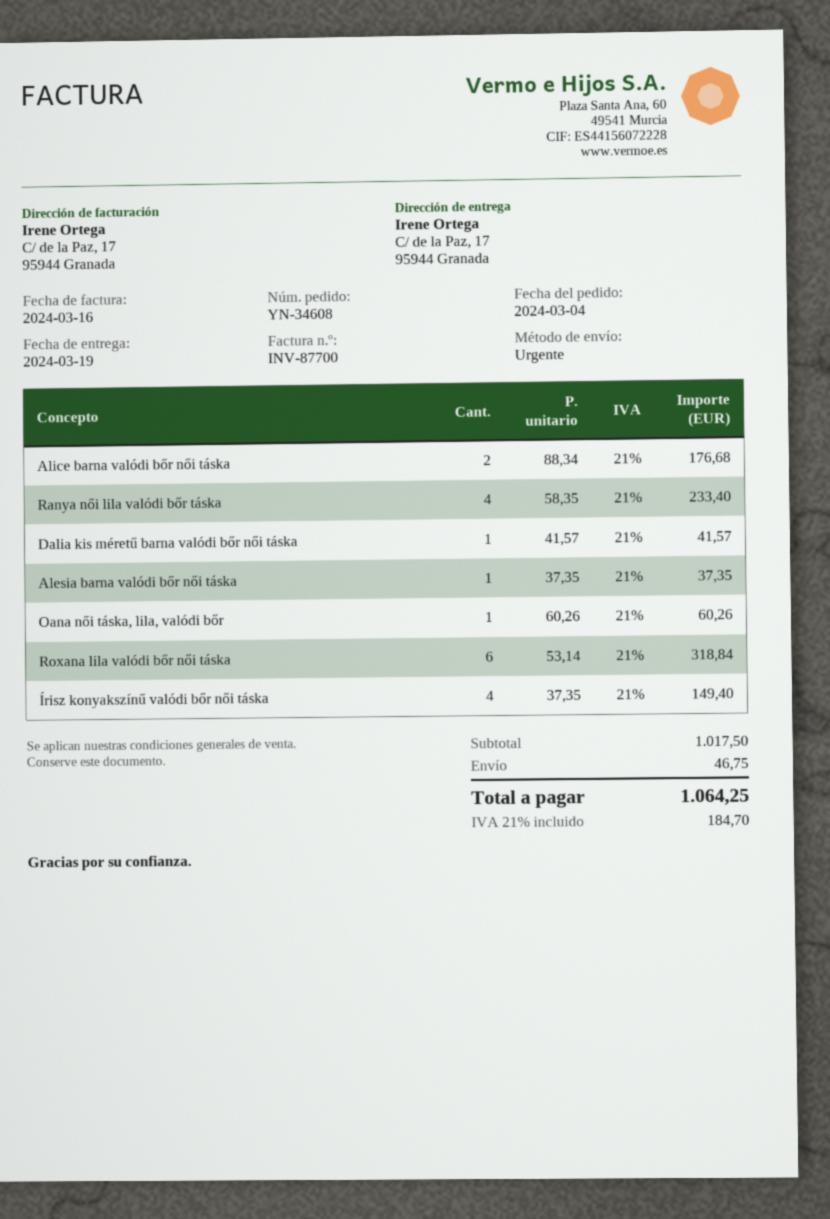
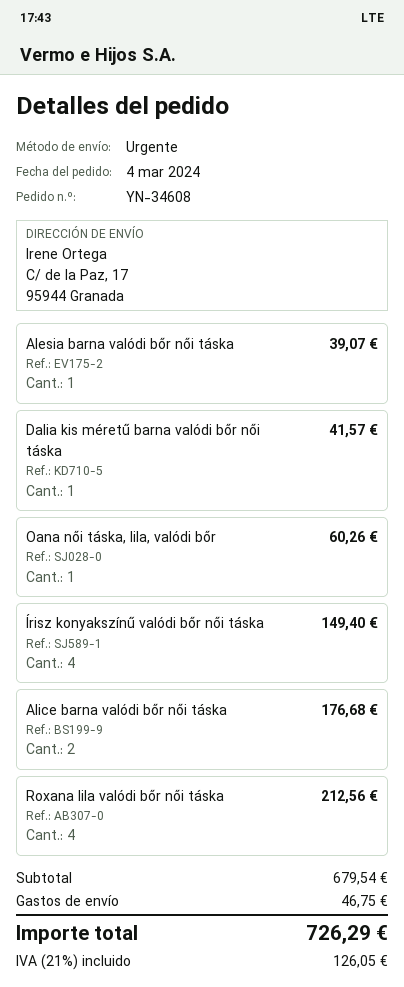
Ranya női lila valódi bőr táska: 4 for 233.40 -> none
Alesia barna valódi bőr női táska: 1 for 37.35 -> 1 for 39.07
Roxana lila valódi bőr női táska: 6 for 318.84 -> 4 for 212.56
subtotal: 1017.50 -> 679.54
tax: 21% = 184.70 -> 21% = 126.05
total: 1064.25 -> 726.29

